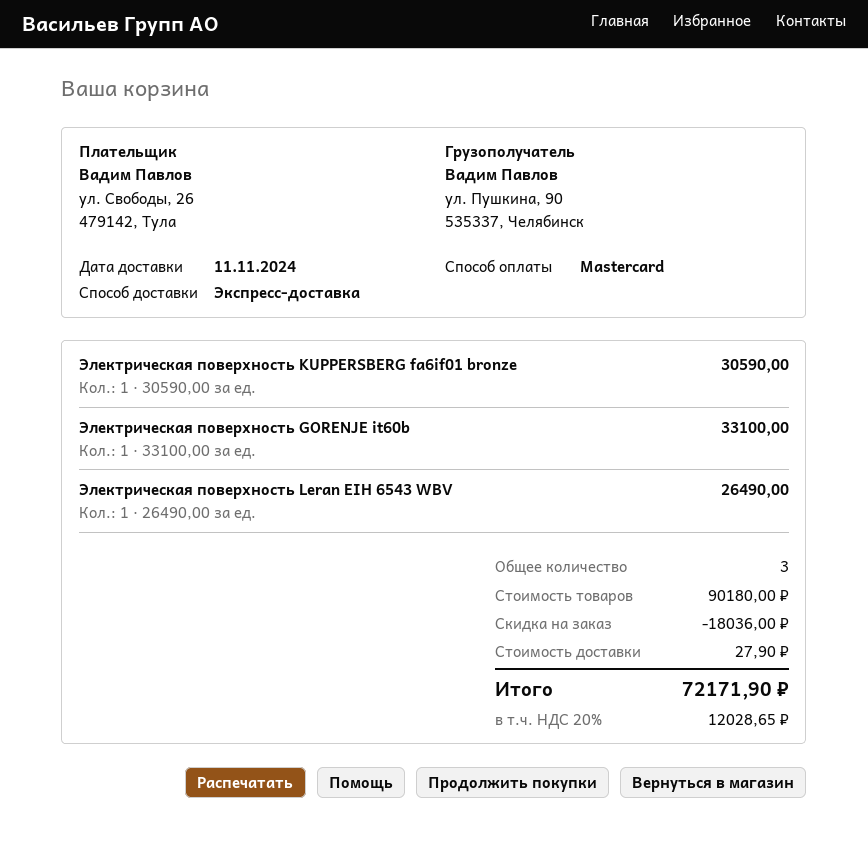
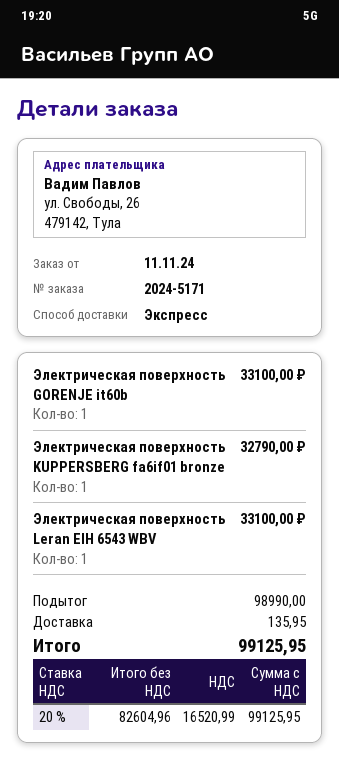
Электрическая поверхность KUPPERSBERG fa6if01 bronze: 1 for 30590.00 -> 1 for 32790.00
Электрическая поверхность Leran EIH 6543 WBV: 1 for 26490.00 -> 1 for 33100.00
subtotal: 90180.00 -> 98990.00
discount: 18036.00 -> none
shipping: 27.90 -> 135.95
tax: 20% = 12028.65 -> 20% = 16520.99
total: 72171.90 -> 99125.95

